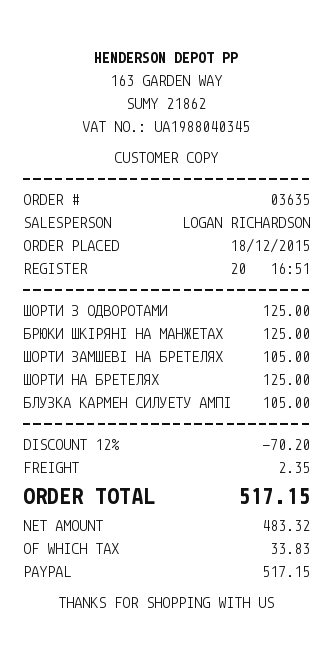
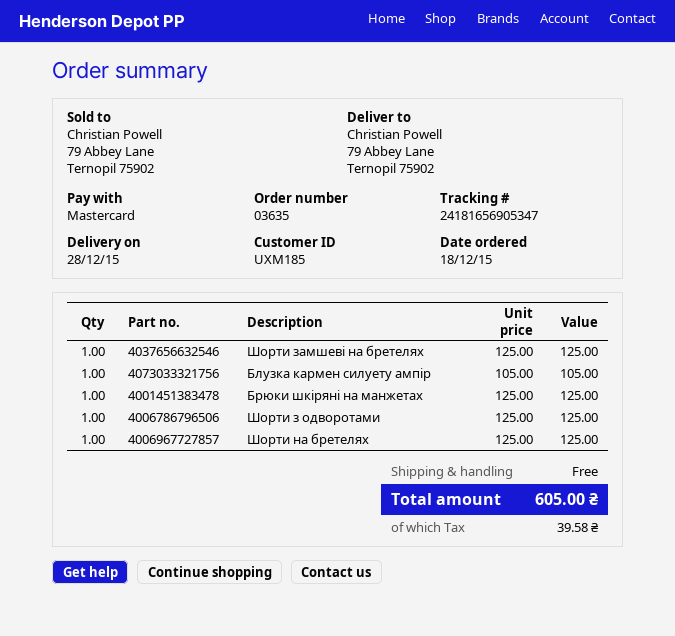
payment method: PayPal -> Mastercard
ШОРТИ ЗАМШЕВІ НА БРЕТЕЛЯХ: 1 x 105.00 = 105.00 -> 1 x 125.00 = 125.00
discount: 12% = 70.20 -> none
shipping: 2.35 -> 0.00
tax: 33.83 -> 39.58
total: 517.15 -> 605.00

